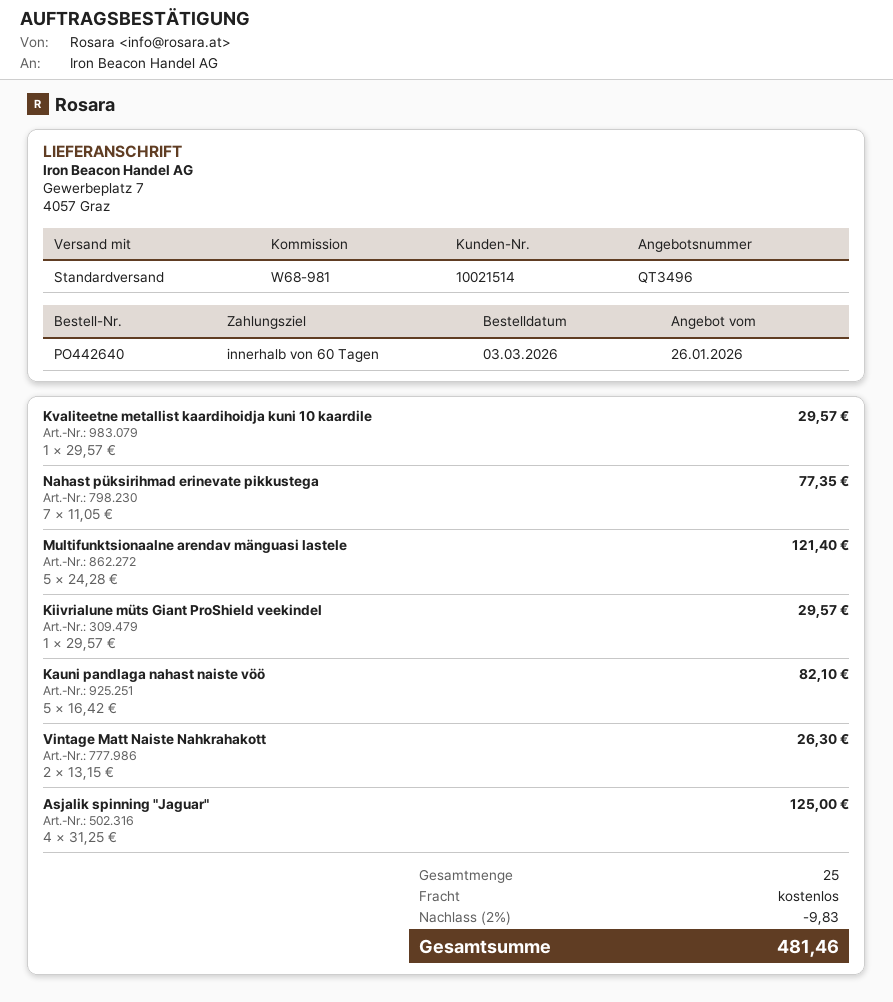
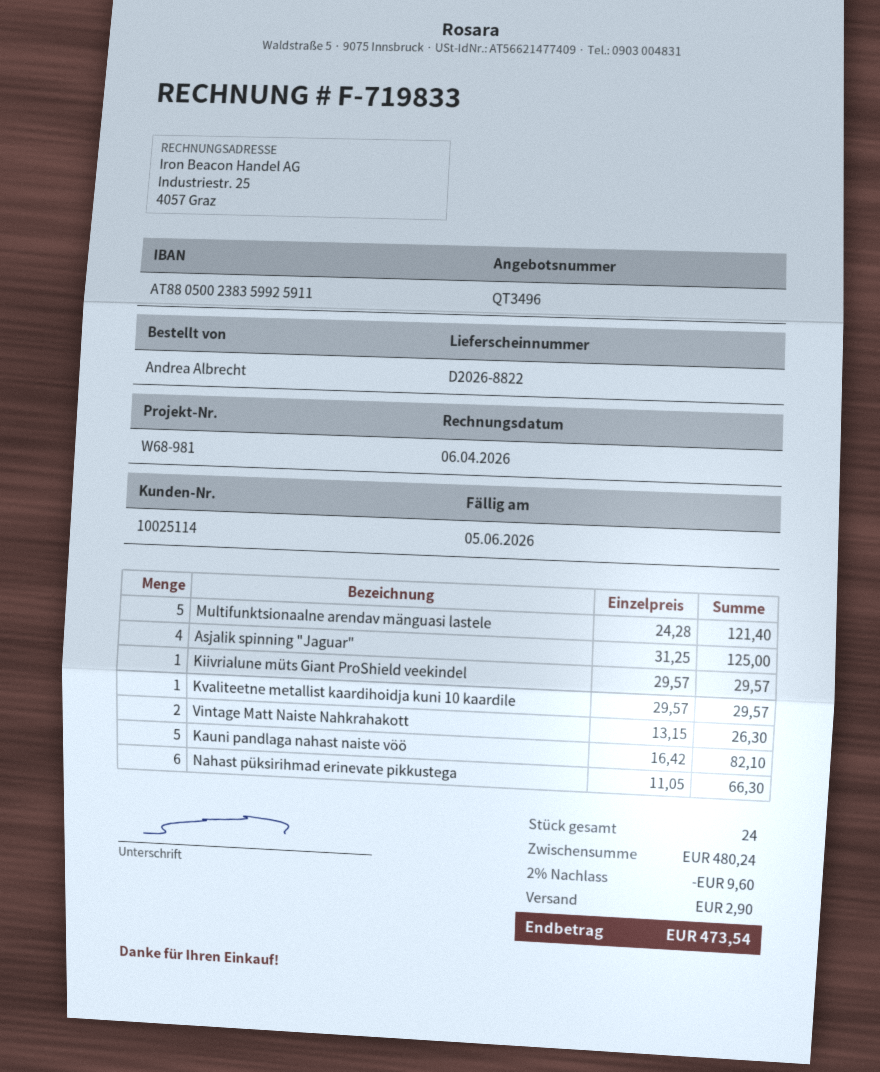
customer number: 10021514 -> 10025114
Nahast püksirihmad erinevate pikkustega: 7 x 11.05 = 77.35 -> 6 x 11.05 = 66.30
total quantity: 25 -> 24
discount: 2% = 9.83 -> 2% = 9.60
shipping: 0.00 -> 2.90
total: 481.46 -> 473.54

